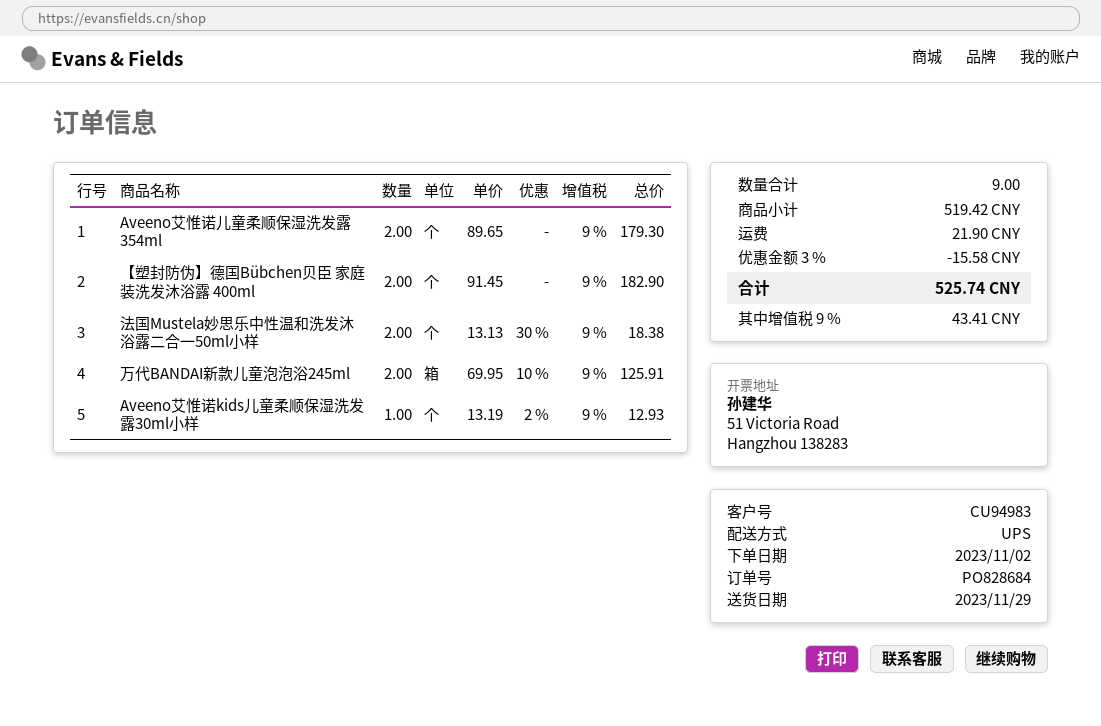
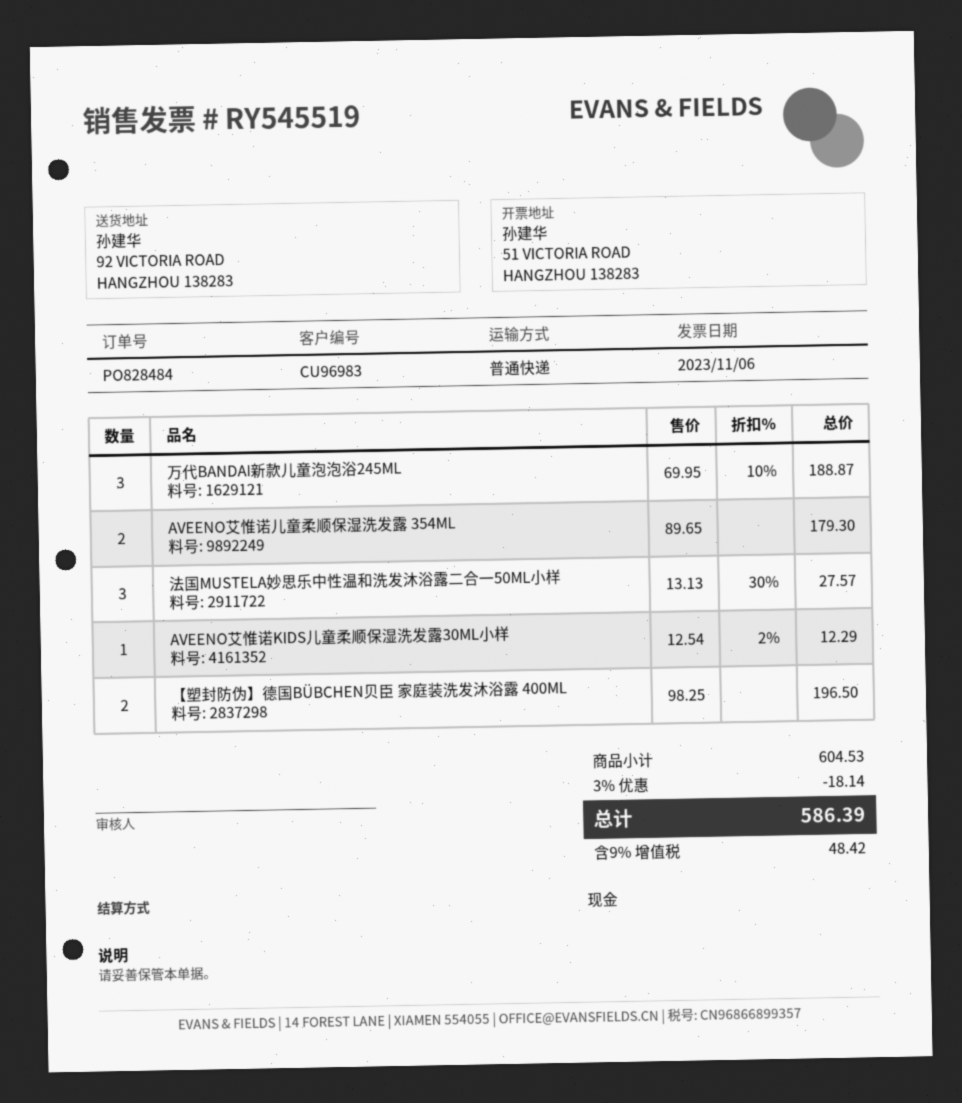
order number: PO828684 -> PO828484
customer number: CU94983 -> CU96983
shipping method: UPS -> standard
【塑封防伪】德国Bübchen贝臣 家庭装洗发沐浴露 400ml: 2 x 91.45 = 182.90 -> 2 x 98.25 = 196.50
法国Mustela妙思乐中性温和洗发沐浴露二合一50ml小样: 2 x 13.13 - 30% = 18.38 -> 3 x 13.13 - 30% = 27.57
万代BANDAI新款儿童泡泡浴245ml: 2 x 69.95 - 10% = 125.91 -> 3 x 69.95 - 10% = 188.87
Aveeno艾惟诺kids儿童柔顺保湿洗发露30ml小样: 1 x 13.19 - 2% = 12.93 -> 1 x 12.54 - 2% = 12.29
subtotal: 519.42 -> 604.53
discount: 3% = 15.58 -> 3% = 18.14
shipping: 21.90 -> none
tax: 9% = 43.41 -> 9% = 48.42
total: 525.74 -> 586.39

